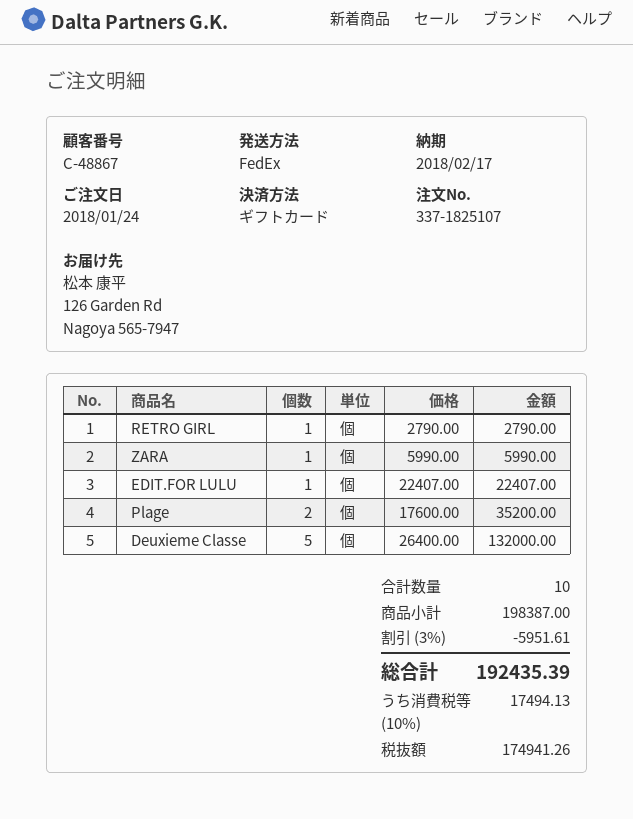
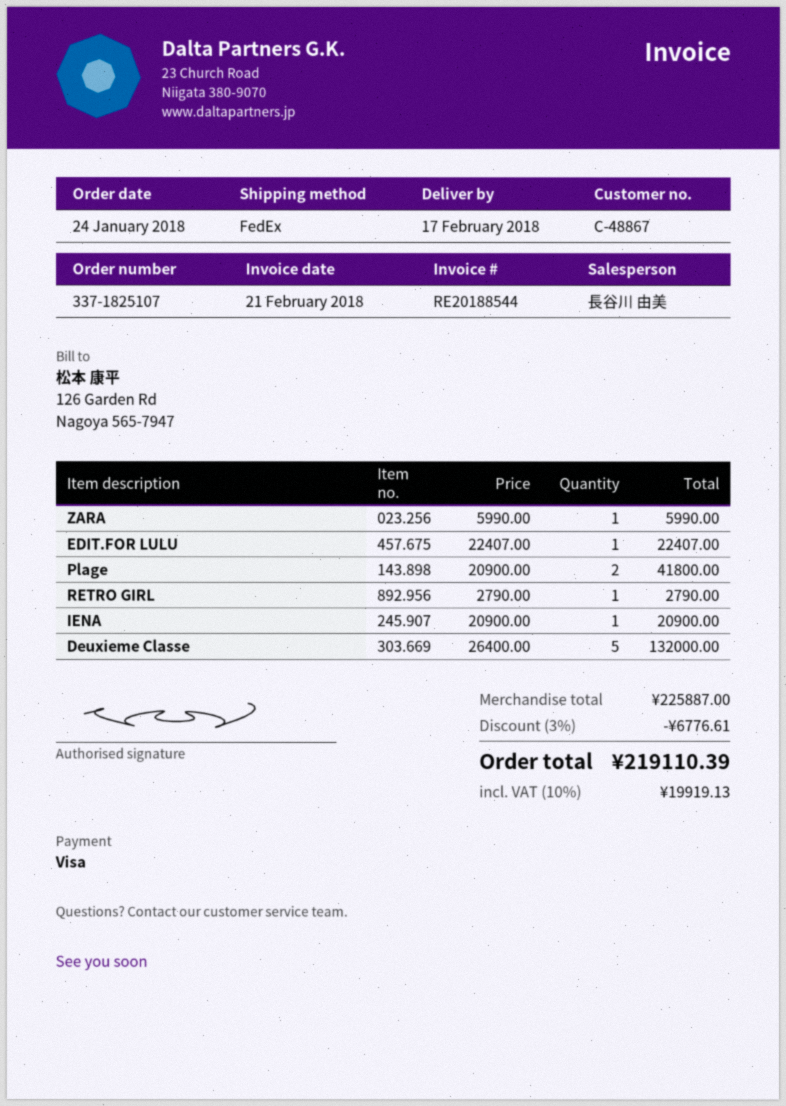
payment method: gift card -> Visa
Plage: 2 x 17600.00 = 35200.00 -> 2 x 20900.00 = 41800.00
IENA: none -> 1 x 20900.00 = 20900.00
subtotal: 198387.00 -> 225887.00
discount: 3% = 5951.61 -> 3% = 6776.61
tax: 10% = 17494.13 -> 10% = 19919.13
total: 192435.39 -> 219110.39

